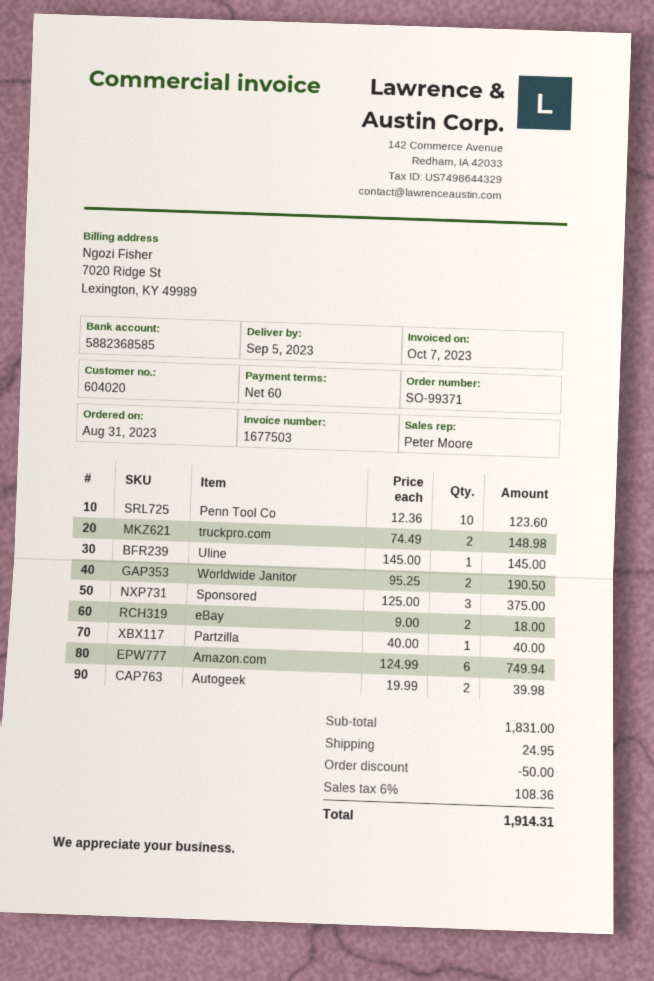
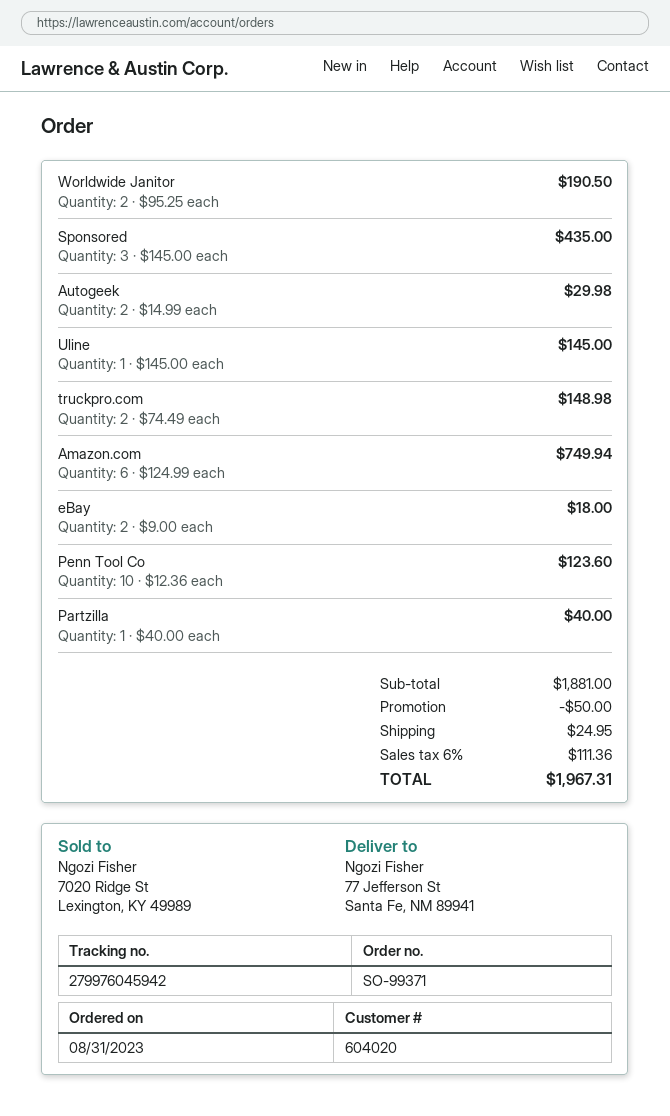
Sponsored: 3 x 125.00 = 375.00 -> 3 x 145.00 = 435.00
Autogeek: 2 x 19.99 = 39.98 -> 2 x 14.99 = 29.98
subtotal: 1831.00 -> 1881.00
tax: 6% = 108.36 -> 6% = 111.36
total: 1914.31 -> 1967.31

